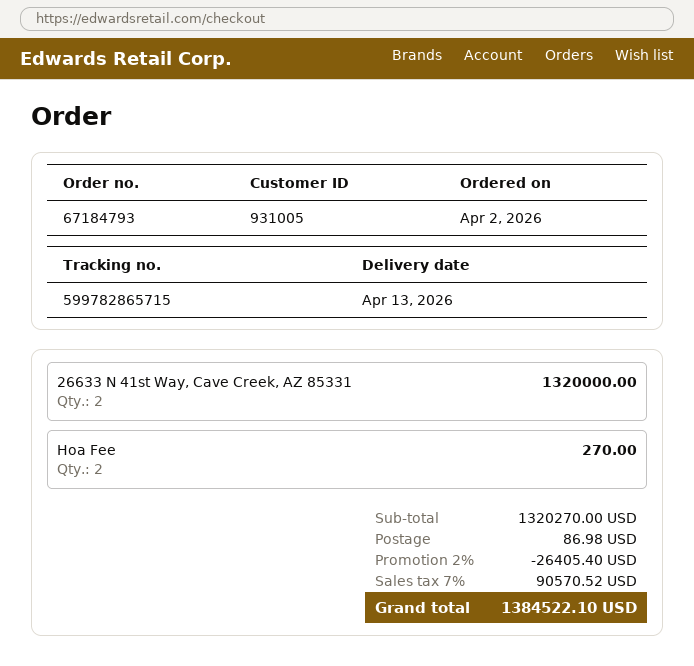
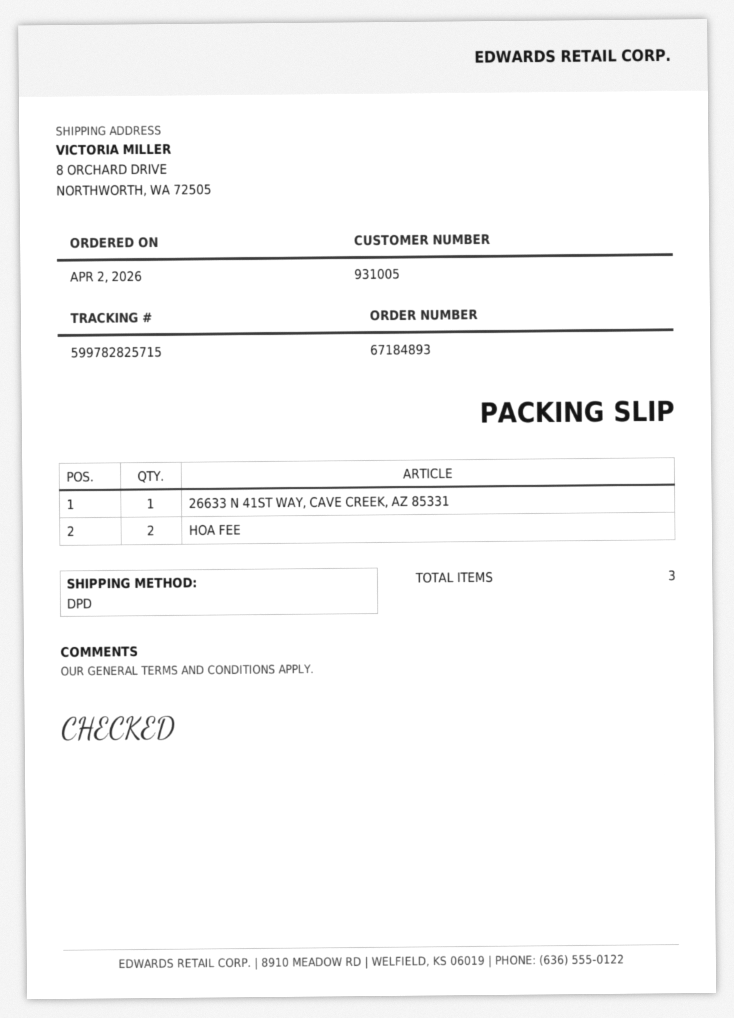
order number: 67184793 -> 67184893
tracking number: 599782865715 -> 599782825715
26633 N 41st Way, Cave Creek, AZ 85331: 2 -> 1

